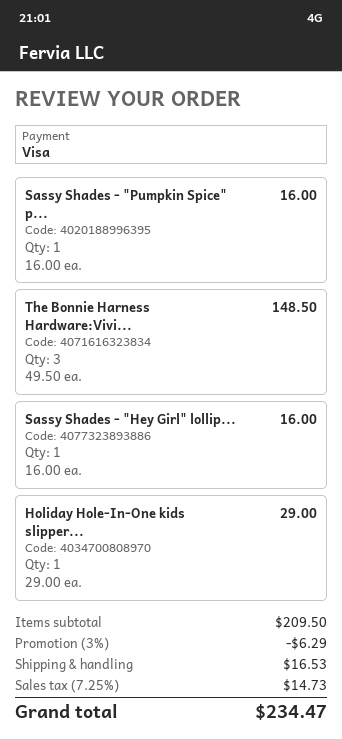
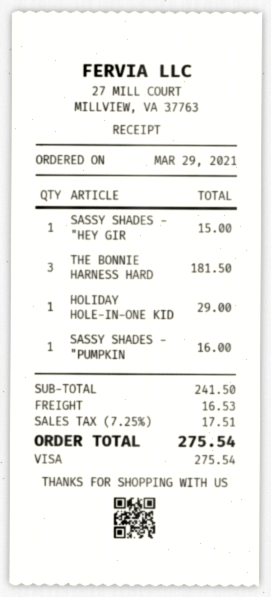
The Bonnie Harness Hardware:Vivi...: 3 for 148.50 -> 3 for 181.50
Sassy Shades - "Hey Girl" lollip...: 1 for 16.00 -> 1 for 15.00
subtotal: 209.50 -> 241.50
discount: 3% = 6.29 -> none
tax: 7.25% = 14.73 -> 7.25% = 17.51
total: 234.47 -> 275.54

